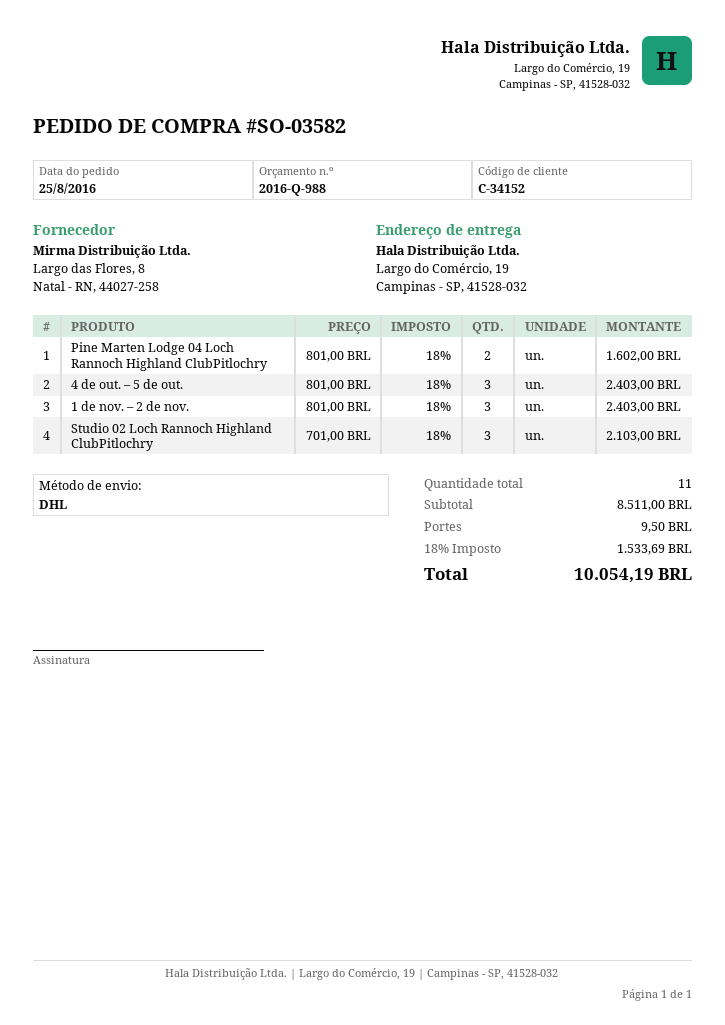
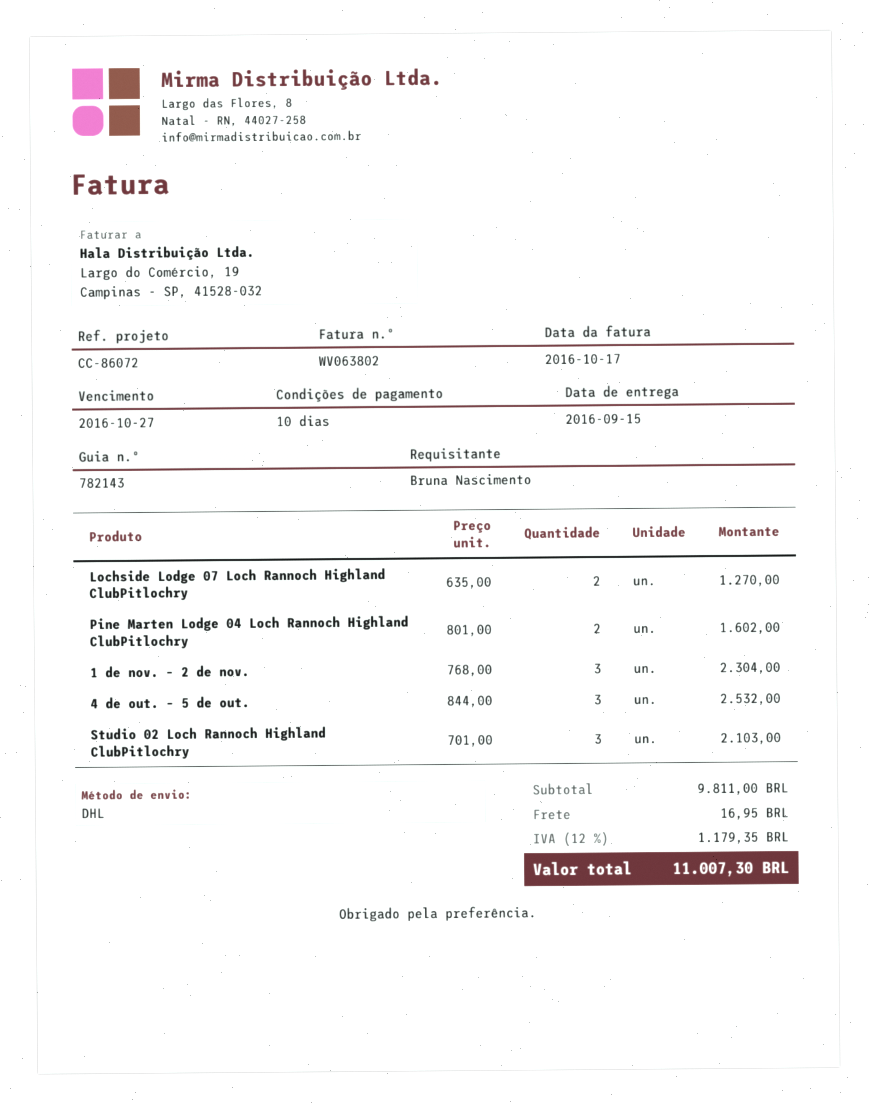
4 de out. – 5 de out.: 3 x 801.00 = 2403.00 -> 3 x 844.00 = 2532.00
1 de nov. – 2 de nov.: 3 x 801.00 = 2403.00 -> 3 x 768.00 = 2304.00
Lochside Lodge 07 Loch Rannoch Highland ClubPitlochry: none -> 2 x 635.00 = 1270.00
subtotal: 8511.00 -> 9811.00
shipping: 9.50 -> 16.95
tax: 18% = 1533.69 -> 12% = 1179.35
total: 10054.19 -> 11007.30

